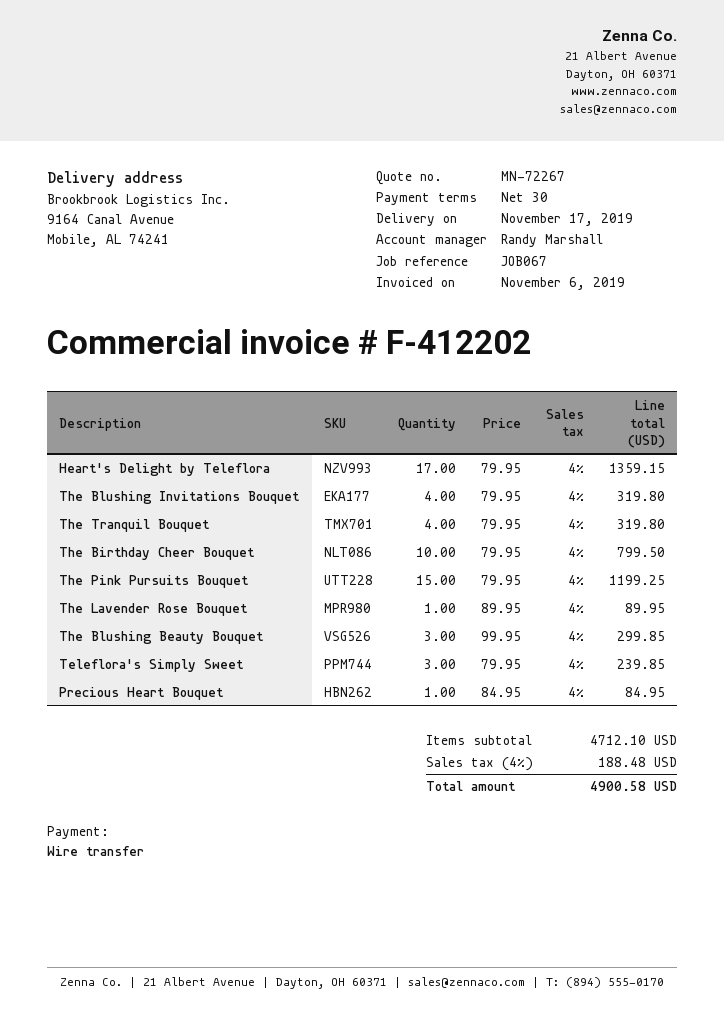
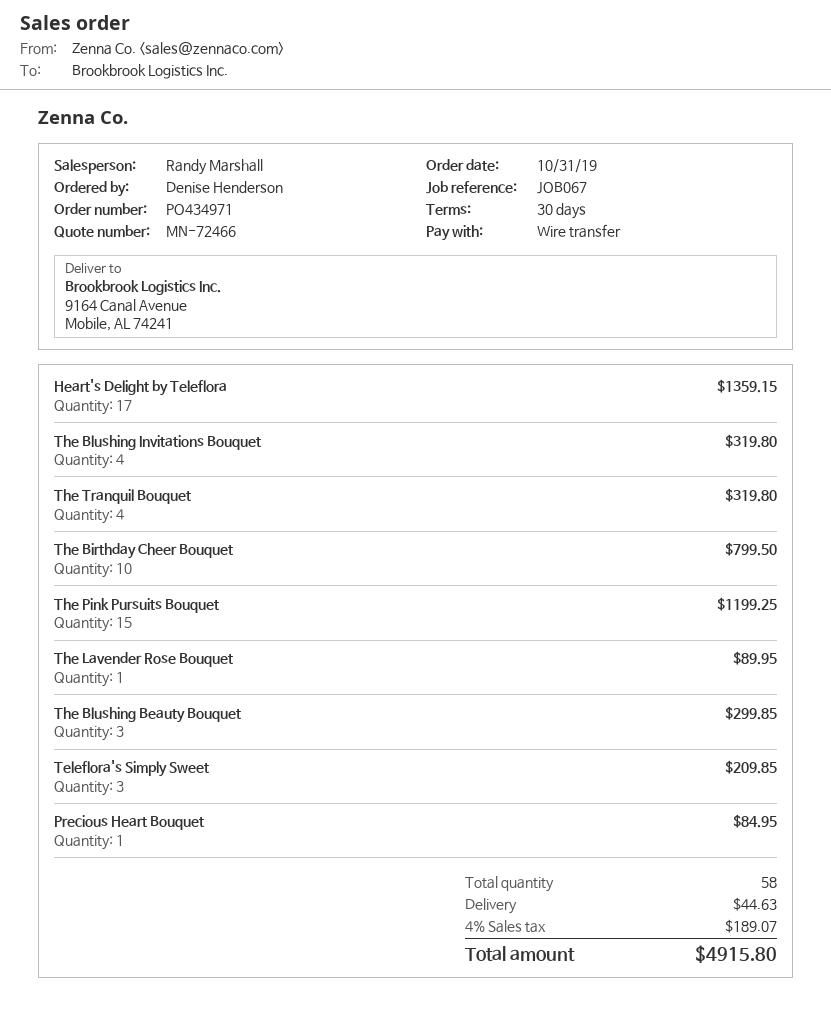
quote number: MN-72267 -> MN-72466
Teleflora's Simply Sweet: 3 for 239.85 -> 3 for 209.85
shipping: none -> 44.63
tax: 4% = 188.48 -> 4% = 189.07
total: 4900.58 -> 4915.80

